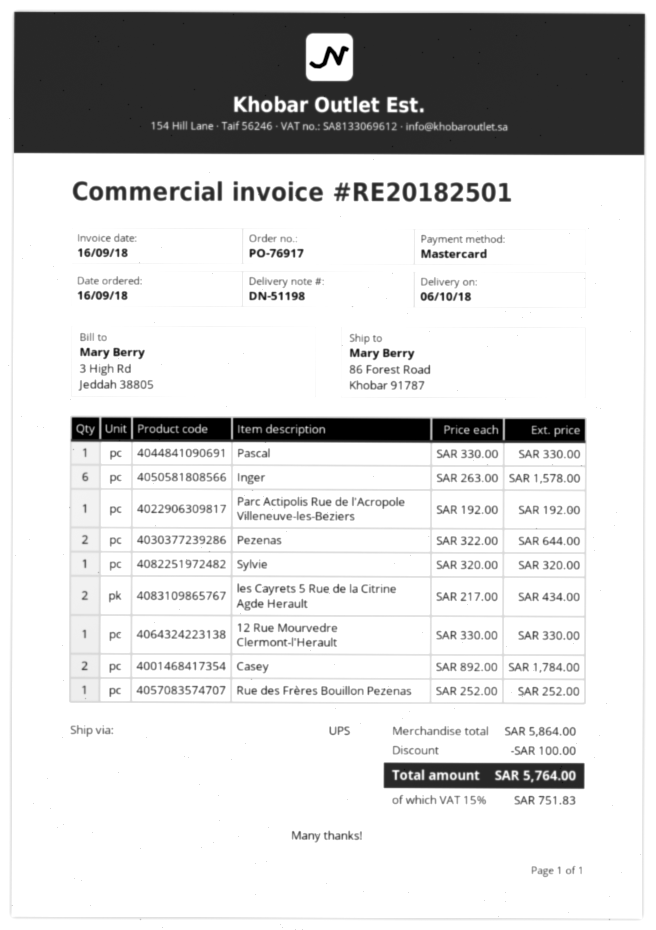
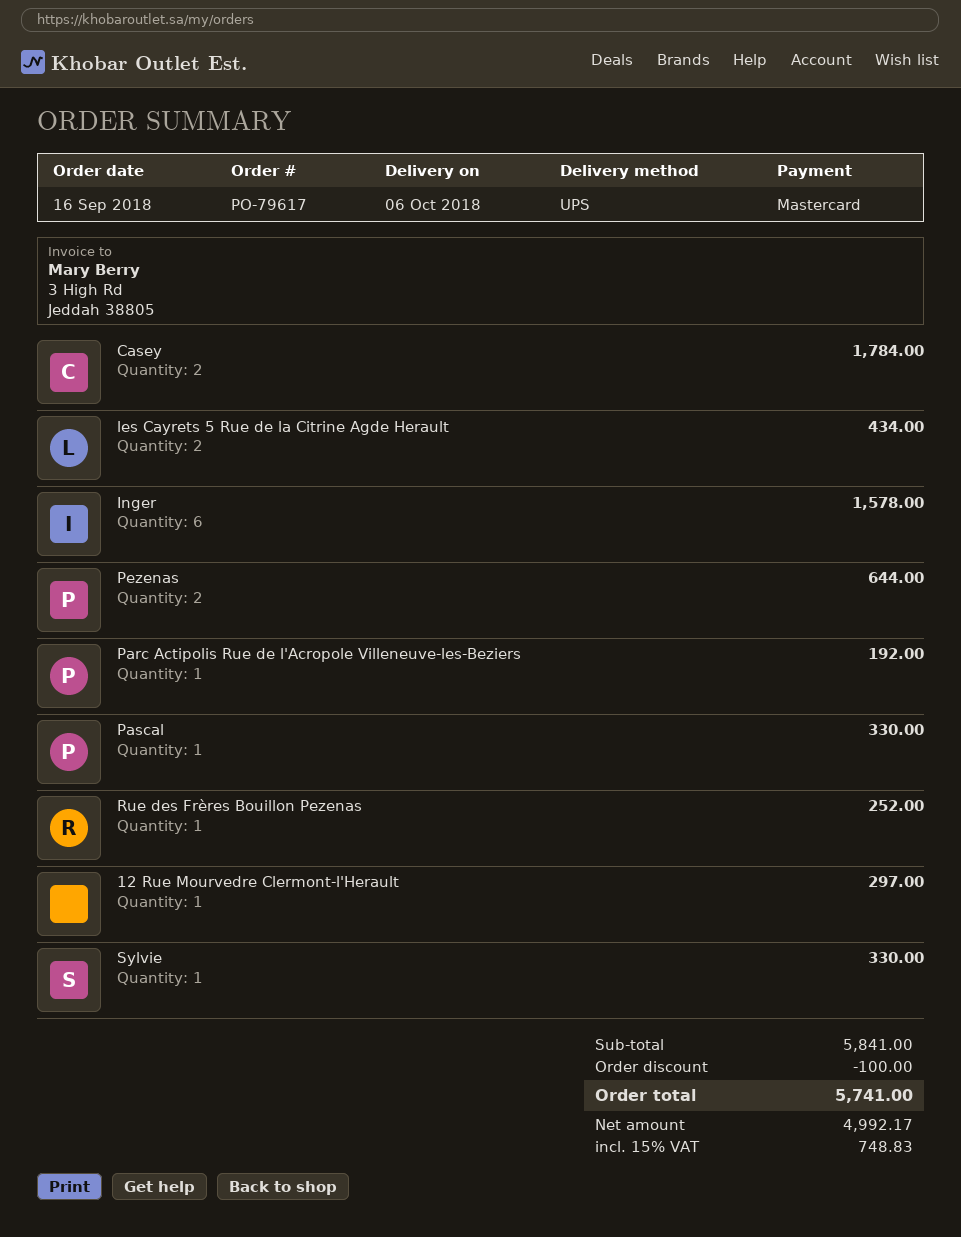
order number: PO-76917 -> PO-79617
Sylvie: 1 for 320.00 -> 1 for 330.00
12 Rue Mourvedre Clermont-l'Herault: 1 for 330.00 -> 1 for 297.00
subtotal: 5864.00 -> 5841.00
tax: 15% = 751.83 -> 15% = 748.83
total: 5764.00 -> 5741.00

